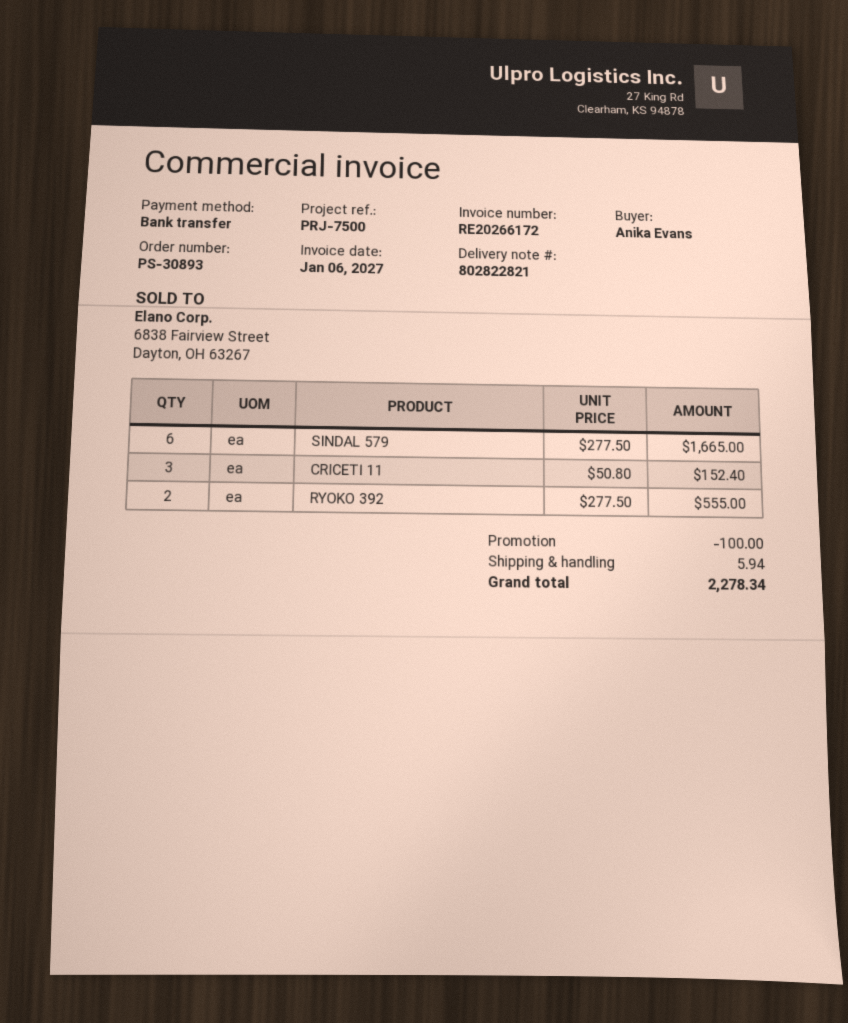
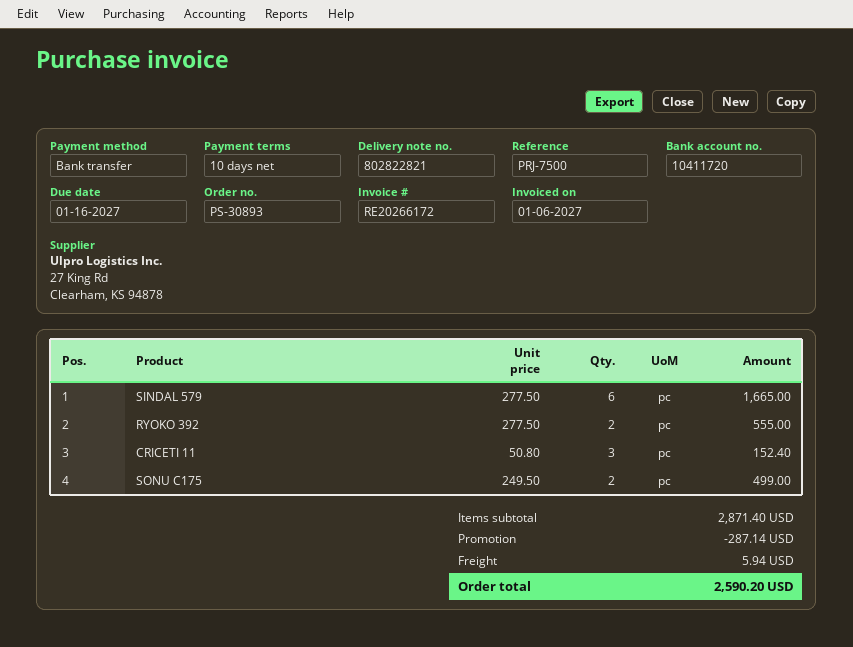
SONU C175: none -> 2 x 249.50 = 499.00
discount: 100.00 -> 287.14
total: 2278.34 -> 2590.20

